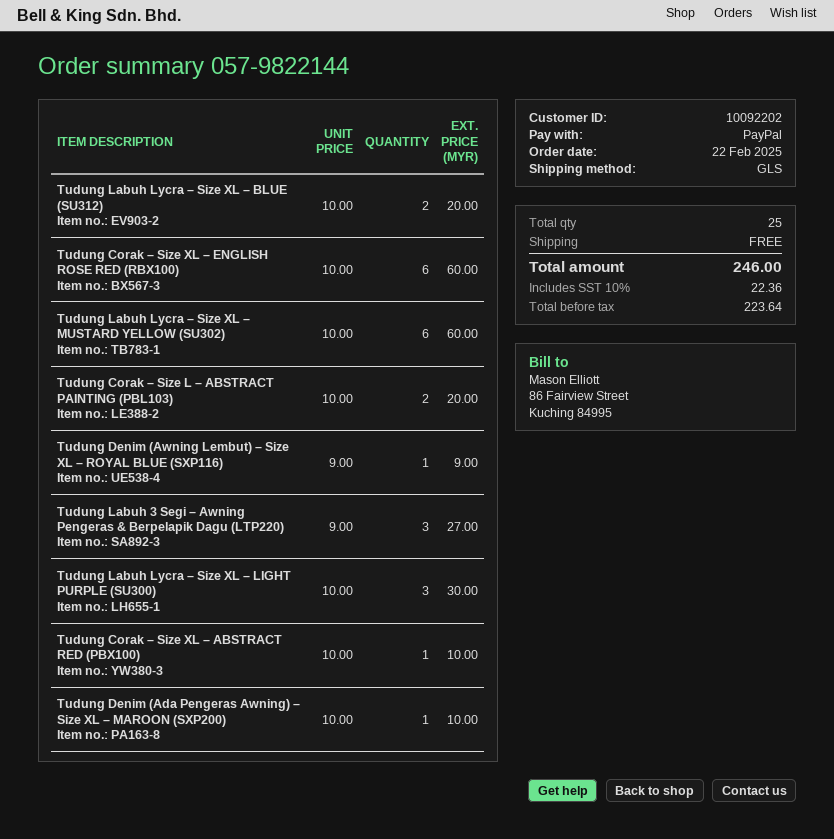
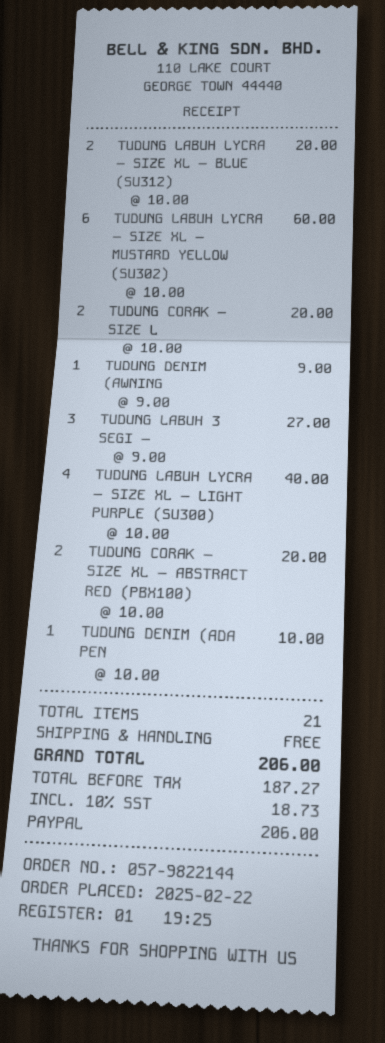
Tudung Corak – Size XL – ENGLISH ROSE RED (RBX100): 6 x 10.00 = 60.00 -> none
Tudung Labuh Lycra – Size XL – LIGHT PURPLE (SU300): 3 x 10.00 = 30.00 -> 4 x 10.00 = 40.00
Tudung Corak – Size XL – ABSTRACT RED (PBX100): 1 x 10.00 = 10.00 -> 2 x 10.00 = 20.00
total quantity: 25 -> 21
net: 223.64 -> 187.27
tax: 10% = 22.36 -> 10% = 18.73
total: 246.00 -> 206.00

